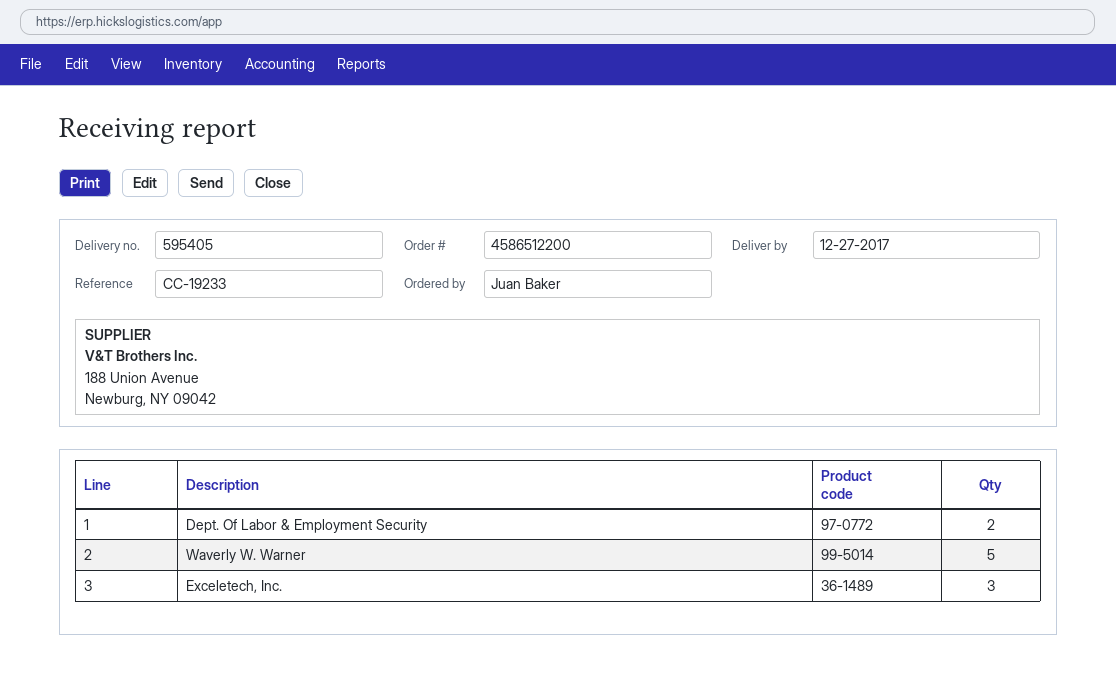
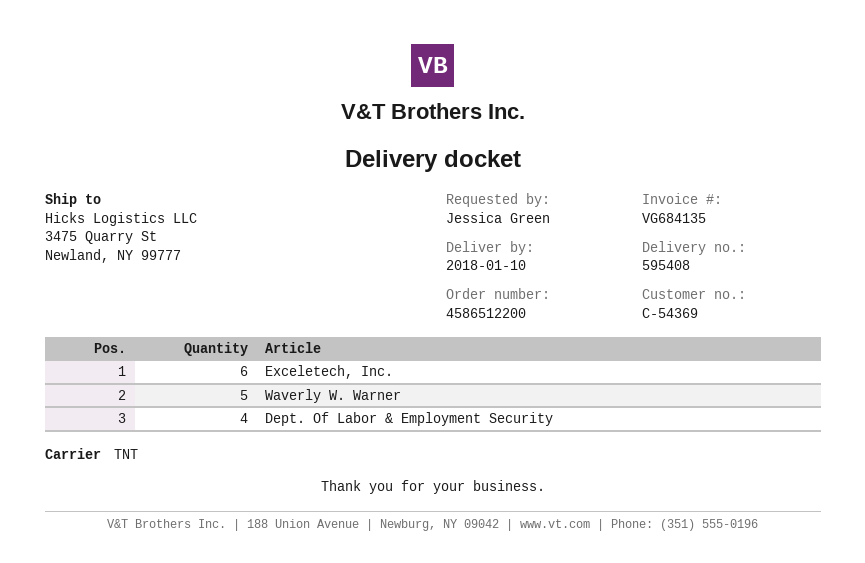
delivery note number: 595405 -> 595408
delivery date: 2017-12-27 -> 2018-01-10
ordered by: Juan Baker -> Jessica Green
Dept. Of Labor & Employment Security: 2 -> 4
Exceletech, Inc.: 3 -> 6

